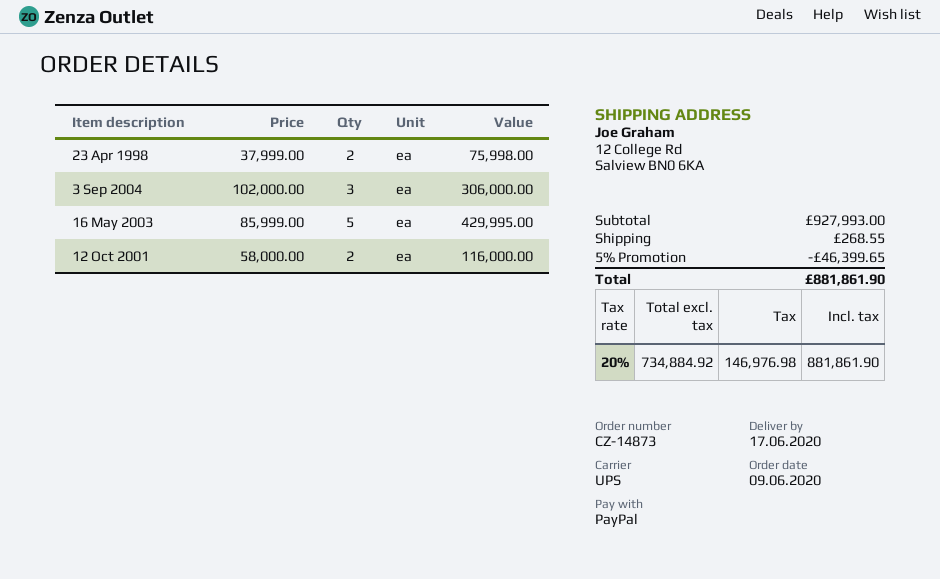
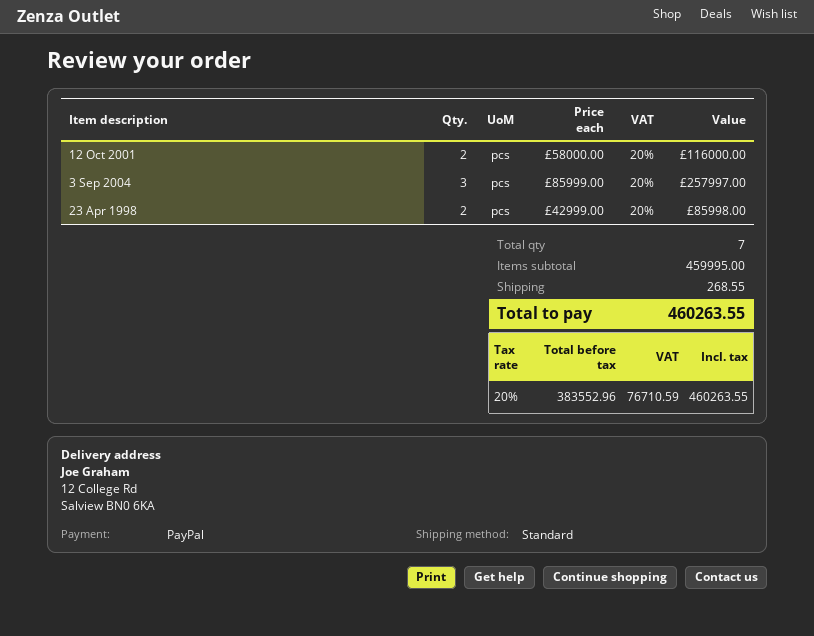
shipping method: UPS -> standard
23 Apr 1998: 2 x 37999.00 = 75998.00 -> 2 x 42999.00 = 85998.00
3 Sep 2004: 3 x 102000.00 = 306000.00 -> 3 x 85999.00 = 257997.00
16 May 2003: 5 x 85999.00 = 429995.00 -> none
subtotal: 927993.00 -> 459995.00
discount: 5% = 46399.65 -> none
net: 734884.92 -> 383552.96
tax: 20% = 146976.98 -> 20% = 76710.59
total: 881861.90 -> 460263.55

